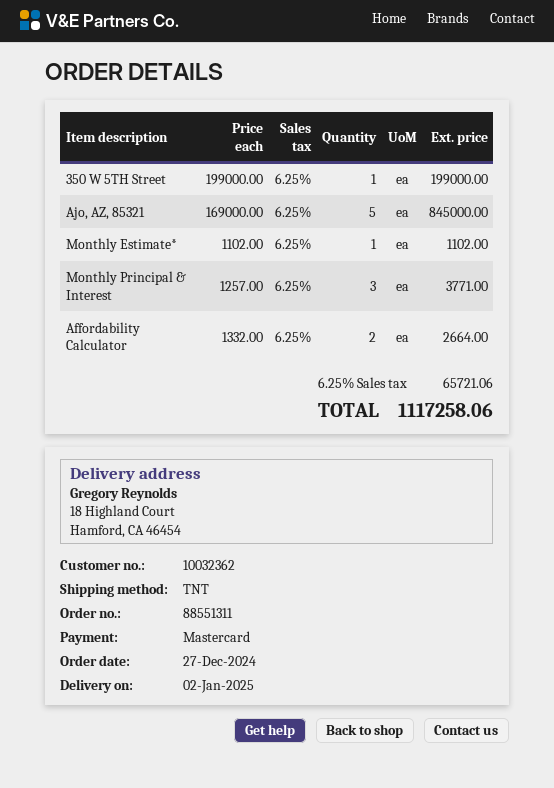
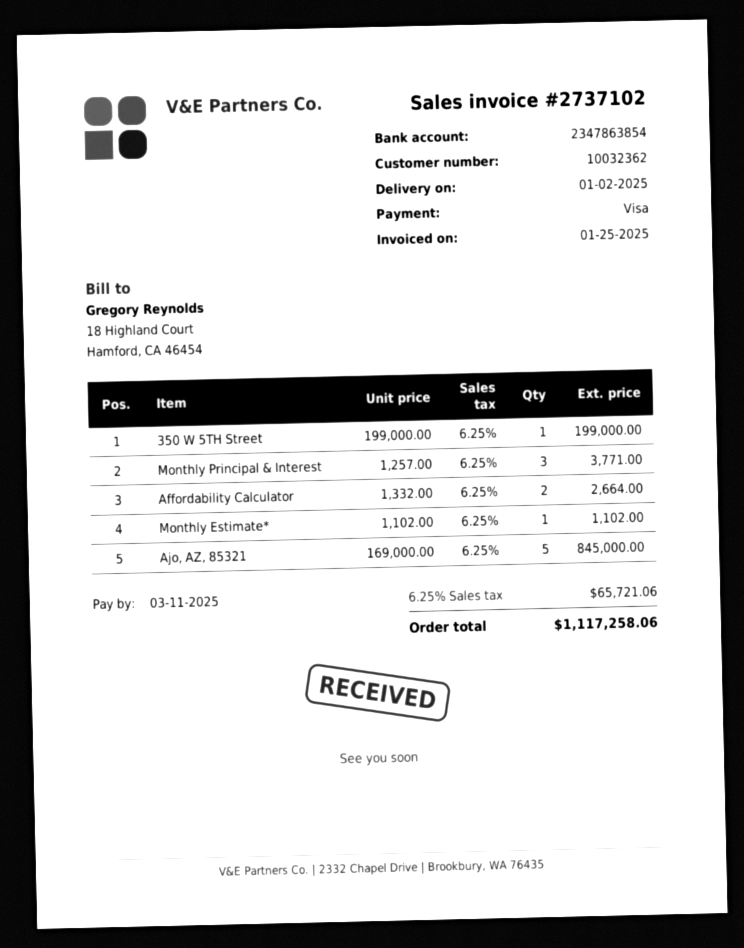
payment method: Mastercard -> Visa

